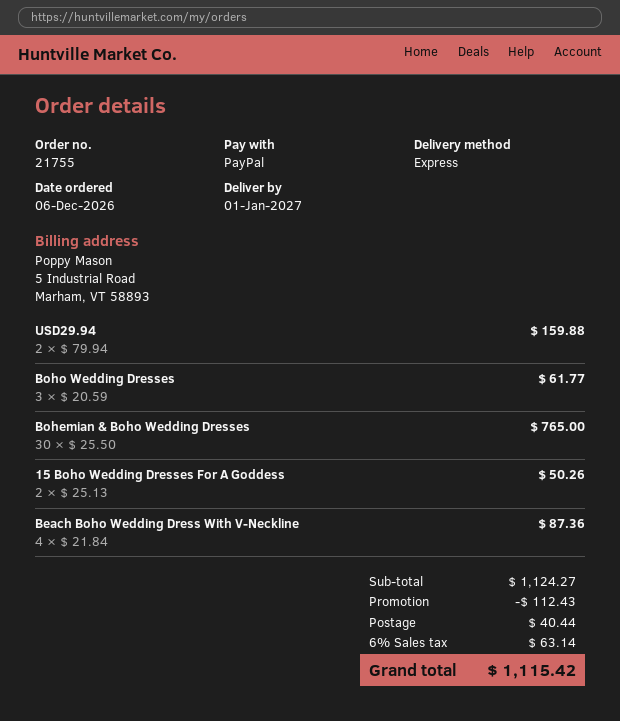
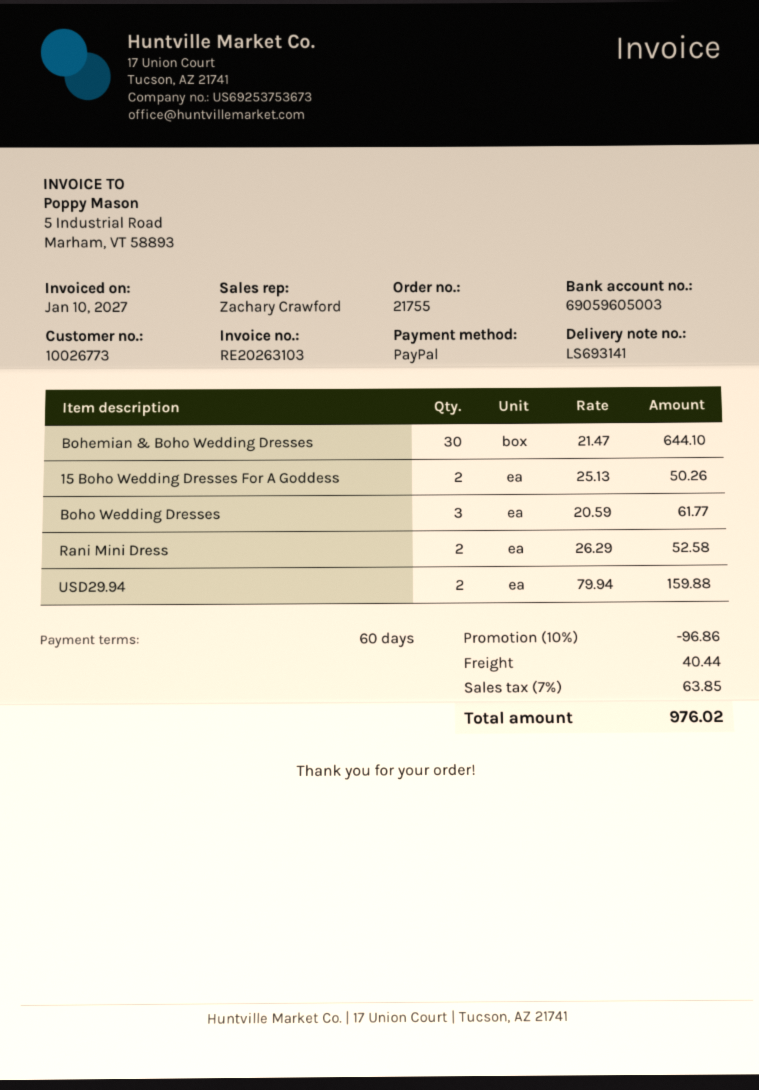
Bohemian & Boho Wedding Dresses: 30 x 25.50 = 765.00 -> 30 x 21.47 = 644.10
Beach Boho Wedding Dress With V-Neckline: 4 x 21.84 = 87.36 -> none
Rani Mini Dress: none -> 2 x 26.29 = 52.58
discount: 112.43 -> 96.86
tax: 6% = 63.14 -> 7% = 63.85
total: 1115.42 -> 976.02

